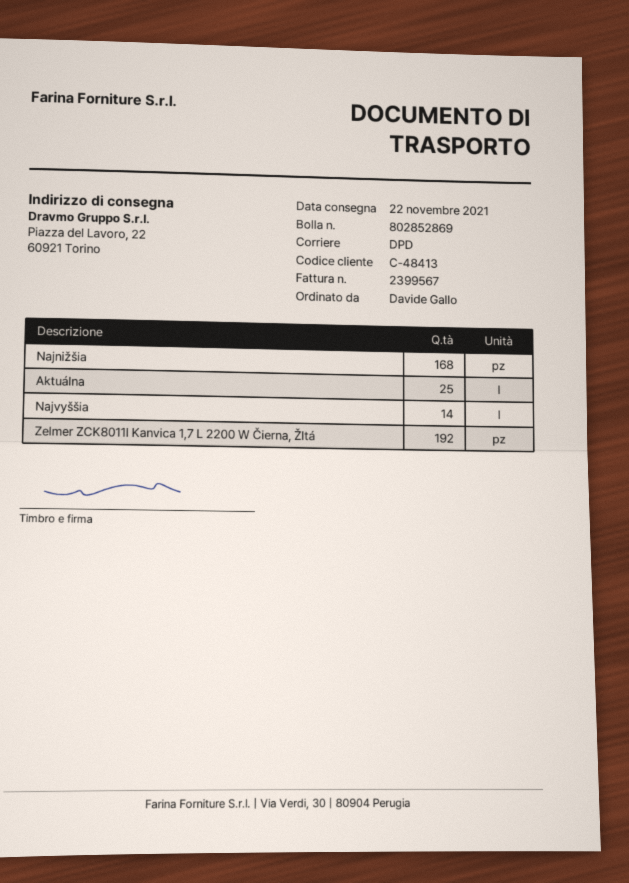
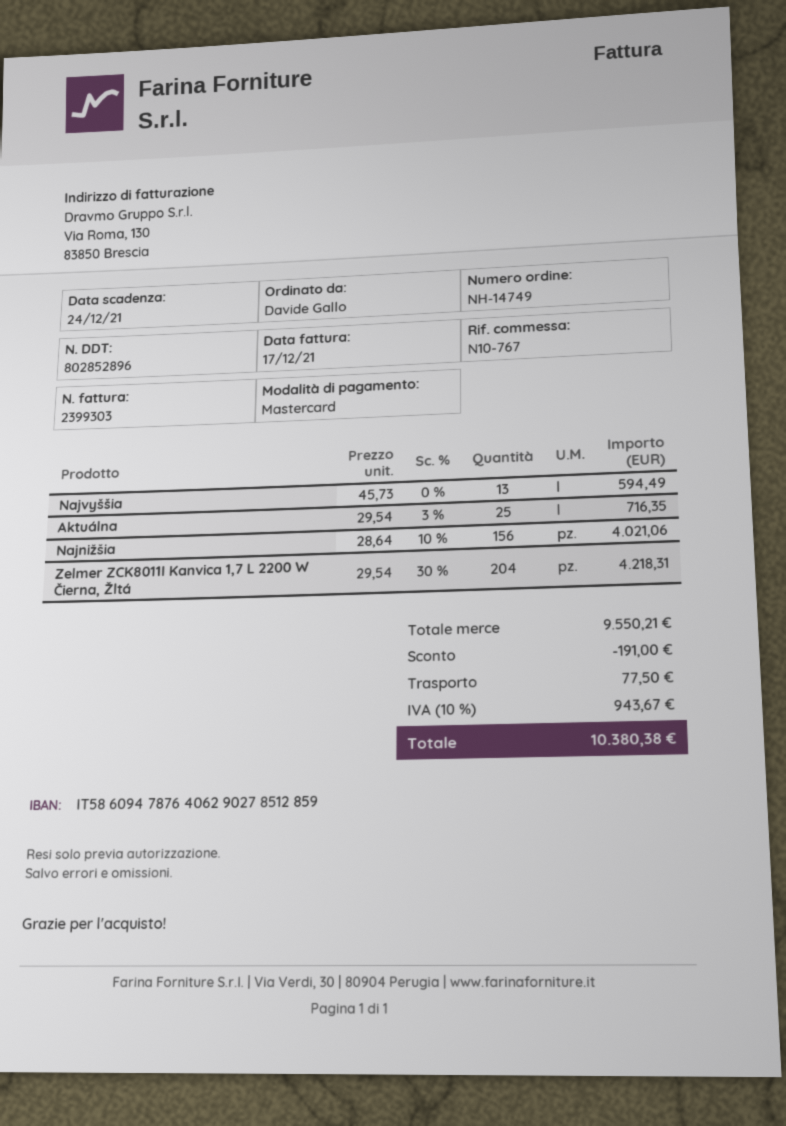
delivery note number: 802852869 -> 802852896
invoice number: 2399567 -> 2399303
Najnižšia: 168 -> 156
Najvyššia: 14 -> 13
Zelmer ZCK8011I Kanvica 1,7 L 2200 W Čierna, Žltá: 192 -> 204

